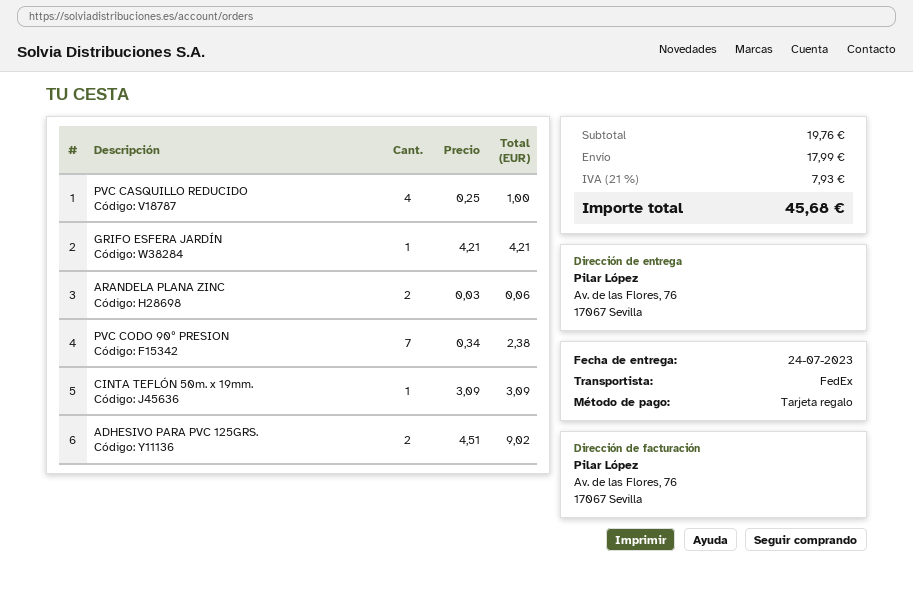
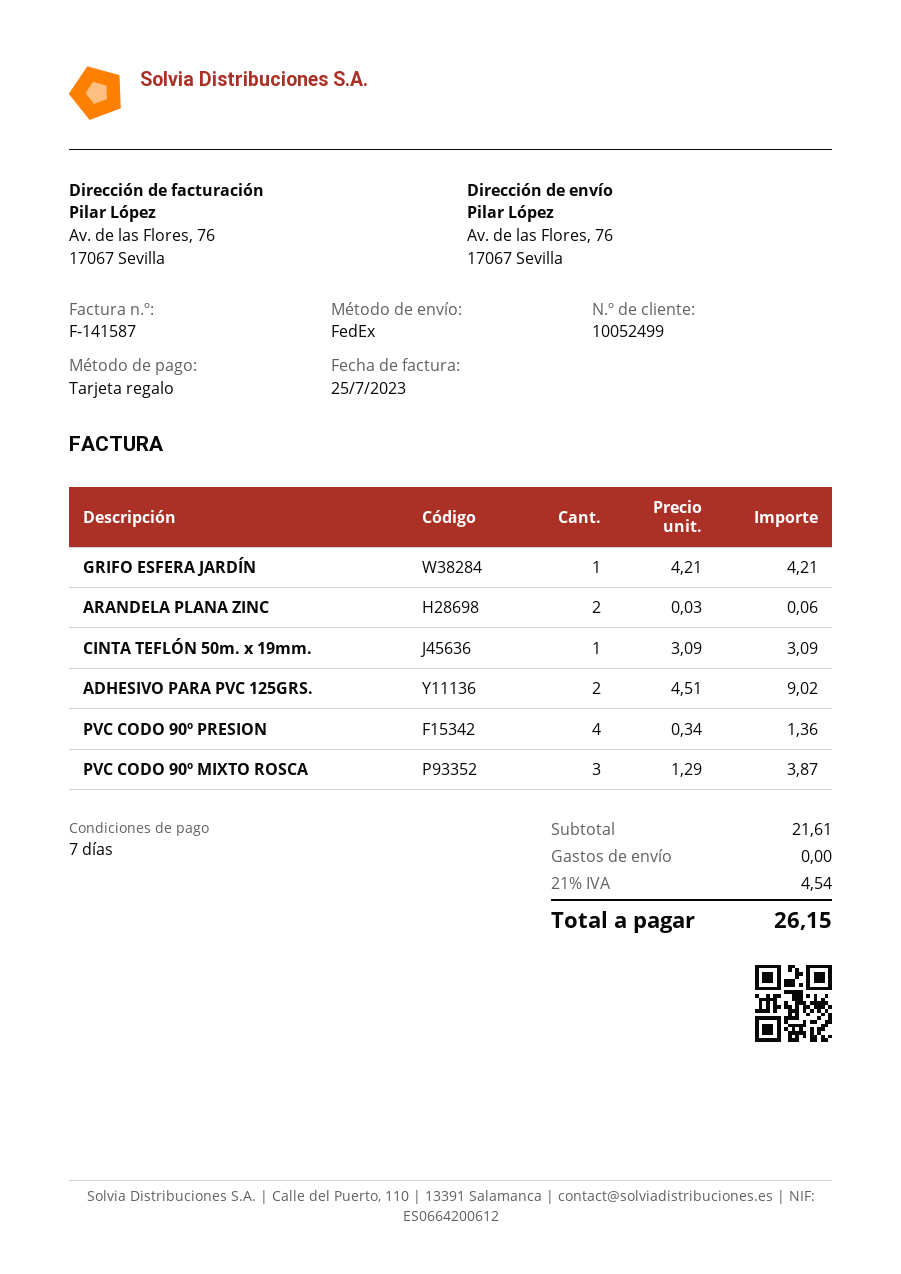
PVC CASQUILLO REDUCIDO: 4 x 0.25 = 1.00 -> none
PVC CODO 90º PRESION: 7 x 0.34 = 2.38 -> 4 x 0.34 = 1.36
PVC CODO 90º MIXTO ROSCA: none -> 3 x 1.29 = 3.87
subtotal: 19.76 -> 21.61
shipping: 17.99 -> 0.00
tax: 21% = 7.93 -> 21% = 4.54
total: 45.68 -> 26.15

